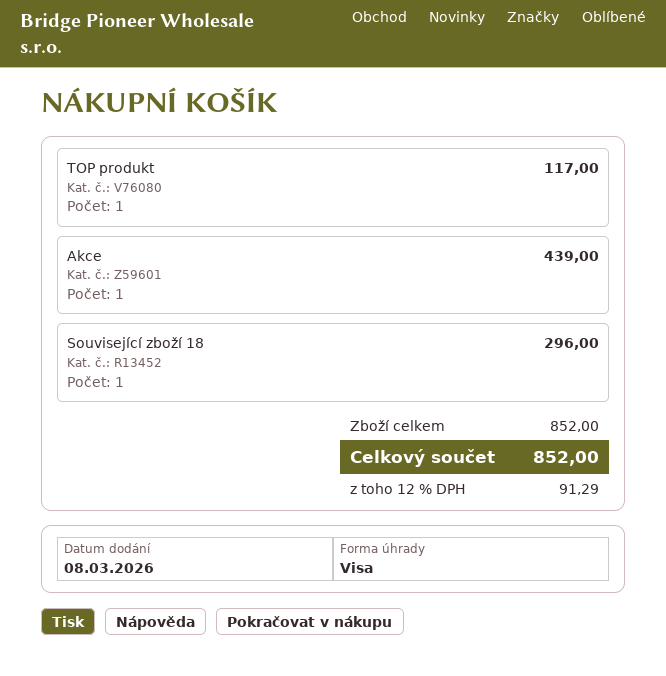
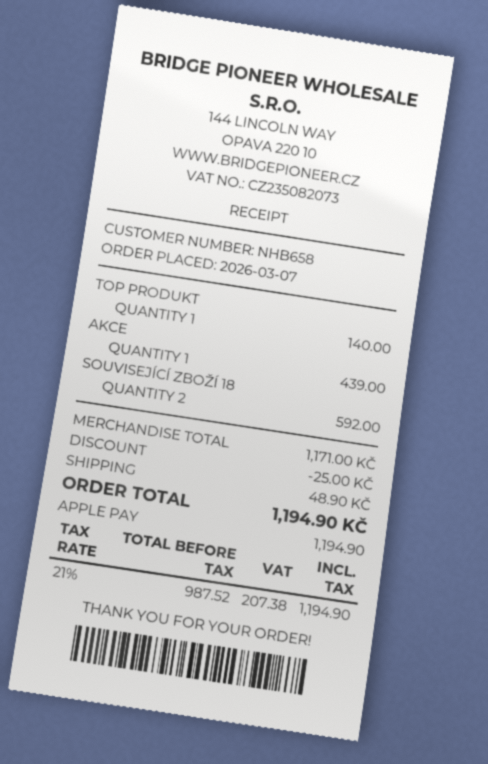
payment method: Visa -> Apple Pay
TOP produkt: 1 for 117.00 -> 1 for 140.00
Související zboží 18: 1 for 296.00 -> 2 for 592.00
subtotal: 852.00 -> 1171.00
discount: none -> 25.00
shipping: none -> 48.90
tax: 12% = 91.29 -> 21% = 207.38
total: 852.00 -> 1194.90

